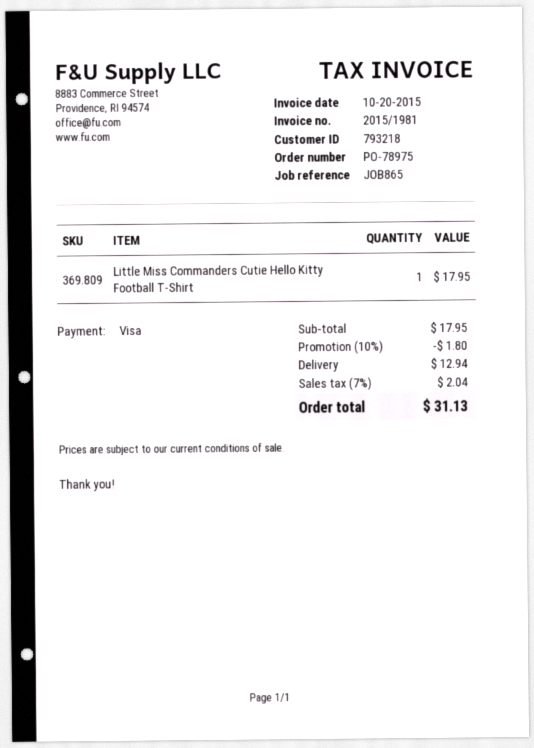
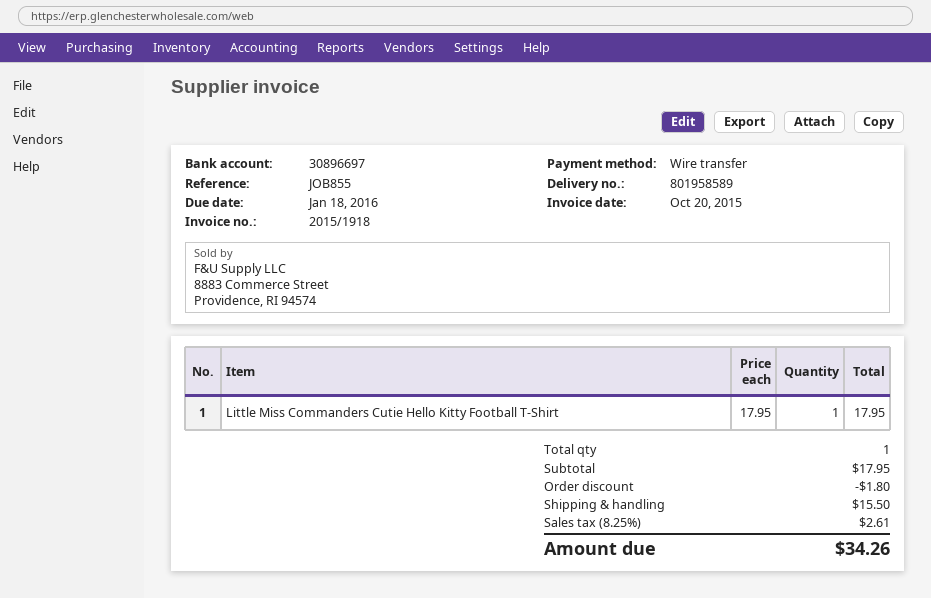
invoice number: 2015/1981 -> 2015/1918
reference: JOB865 -> JOB855
payment method: Visa -> bank transfer
shipping: 12.94 -> 15.50
tax: 7% = 2.04 -> 8.25% = 2.61
total: 31.13 -> 34.26

